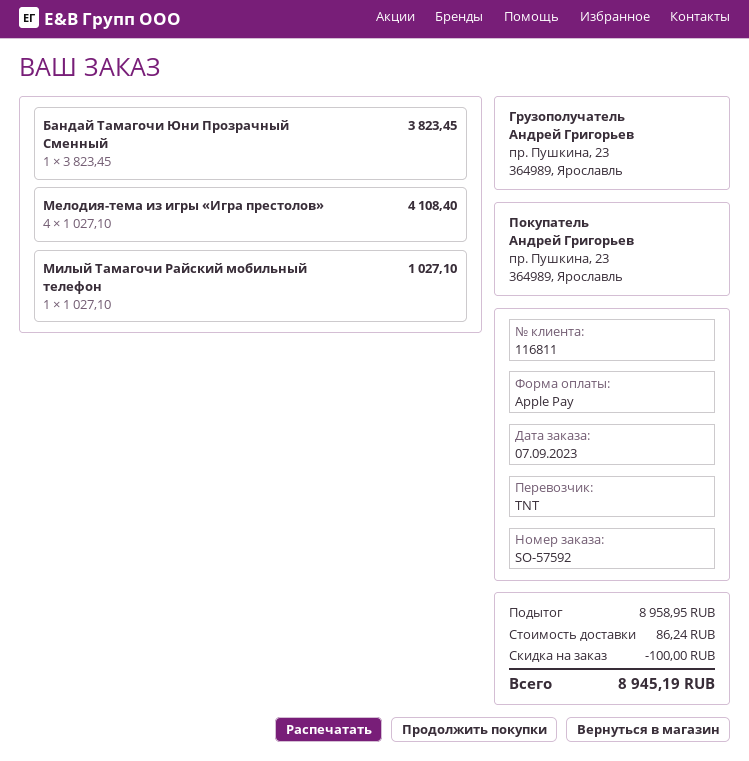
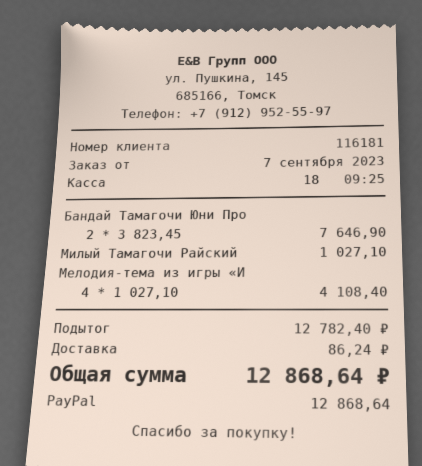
customer number: 116811 -> 116181
payment method: Apple Pay -> PayPal
Бандай Тамагочи Юни Прозрачный Сменный: 1 x 3823.45 = 3823.45 -> 2 x 3823.45 = 7646.90
subtotal: 8958.95 -> 12782.40
discount: 100.00 -> none
total: 8945.19 -> 12868.64

